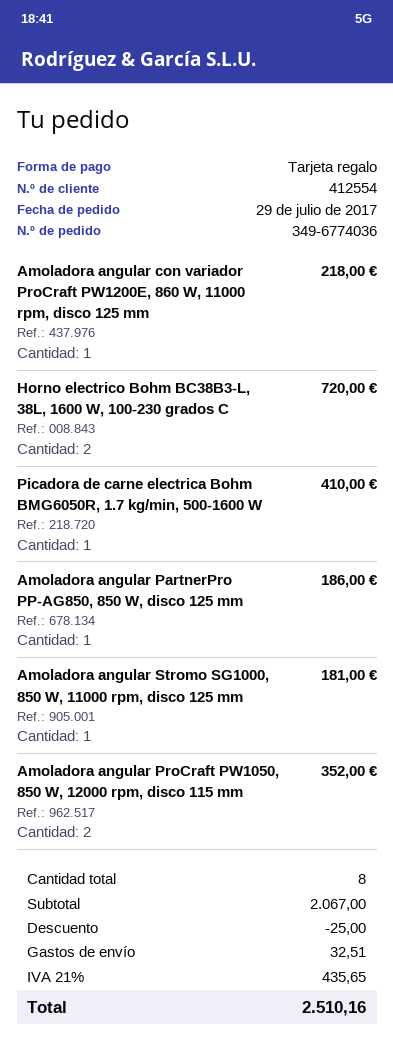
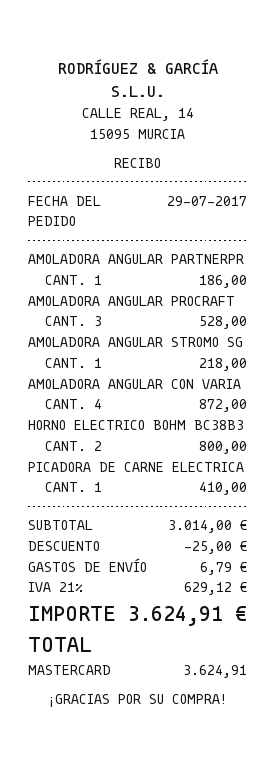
payment method: gift card -> Mastercard
Amoladora angular con variador ProCraft PW1200E, 860 W, 11000 rpm, disco 125 mm: 1 for 218.00 -> 4 for 872.00
Horno electrico Bohm BC38B3-L, 38L, 1600 W, 100-230 grados C: 2 for 720.00 -> 2 for 800.00
Amoladora angular Stromo SG1000, 850 W, 11000 rpm, disco 125 mm: 1 for 181.00 -> 1 for 218.00
Amoladora angular ProCraft PW1050, 850 W, 12000 rpm, disco 115 mm: 2 for 352.00 -> 3 for 528.00
subtotal: 2067.00 -> 3014.00
shipping: 32.51 -> 6.79
tax: 21% = 435.65 -> 21% = 629.12
total: 2510.16 -> 3624.91

